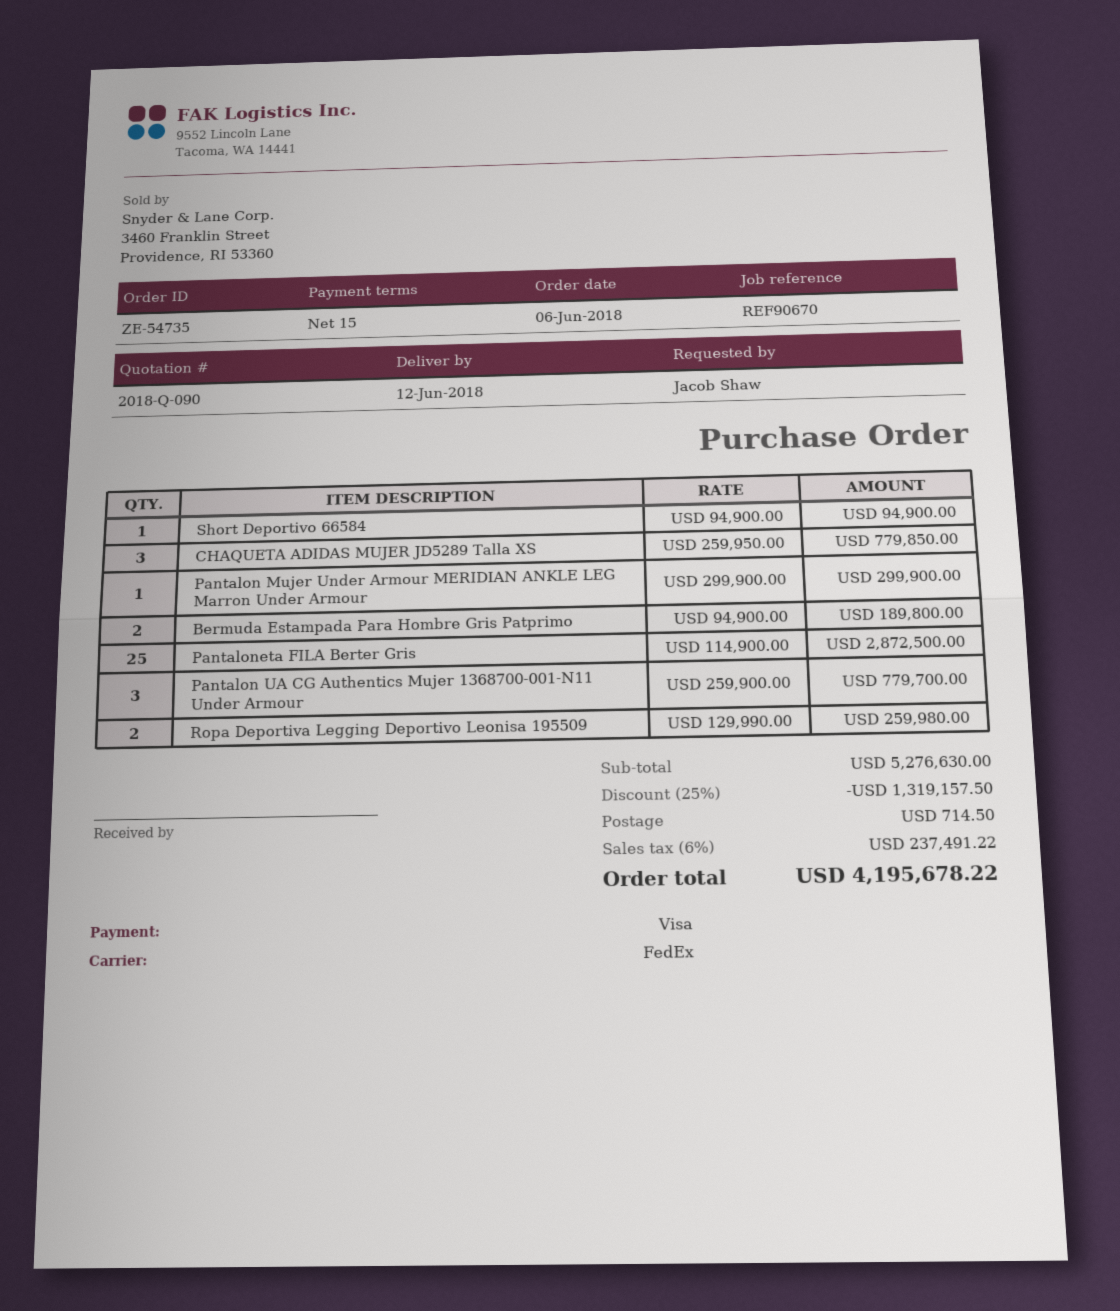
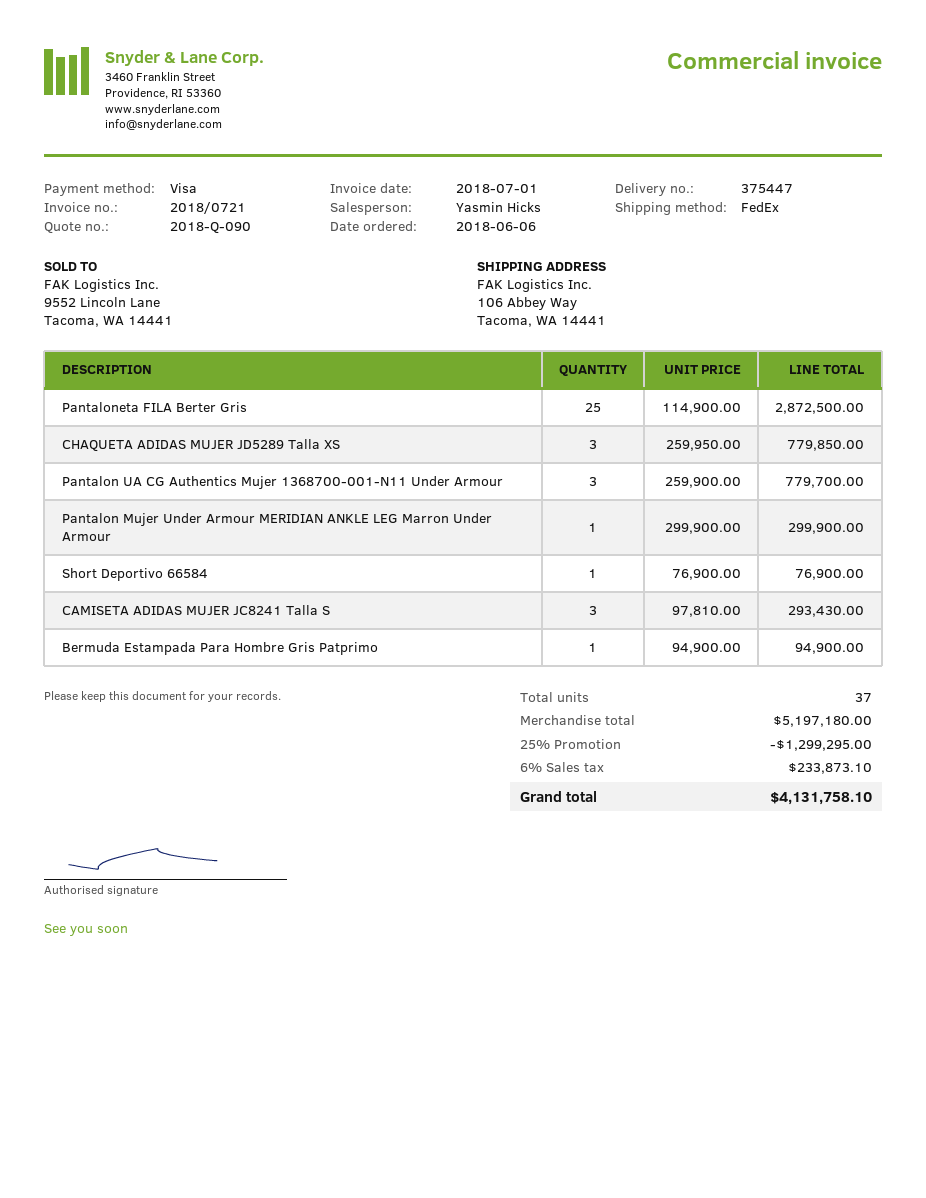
Short Deportivo 66584: 1 x 94900.00 = 94900.00 -> 1 x 76900.00 = 76900.00
Bermuda Estampada Para Hombre Gris Patprimo: 2 x 94900.00 = 189800.00 -> 1 x 94900.00 = 94900.00
Ropa Deportiva Legging Deportivo Leonisa 195509: 2 x 129990.00 = 259980.00 -> none
CAMISETA ADIDAS MUJER JC8241 Talla S: none -> 3 x 97810.00 = 293430.00
subtotal: 5276630.00 -> 5197180.00
discount: 25% = 1319157.50 -> 25% = 1299295.00
shipping: 714.50 -> none
tax: 6% = 237491.22 -> 6% = 233873.10
total: 4195678.22 -> 4131758.10

